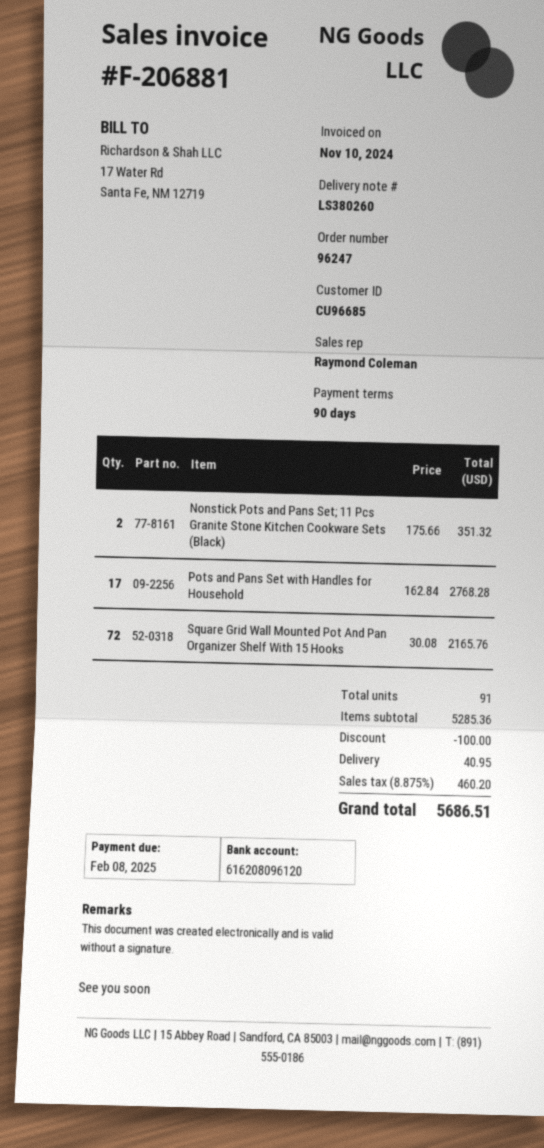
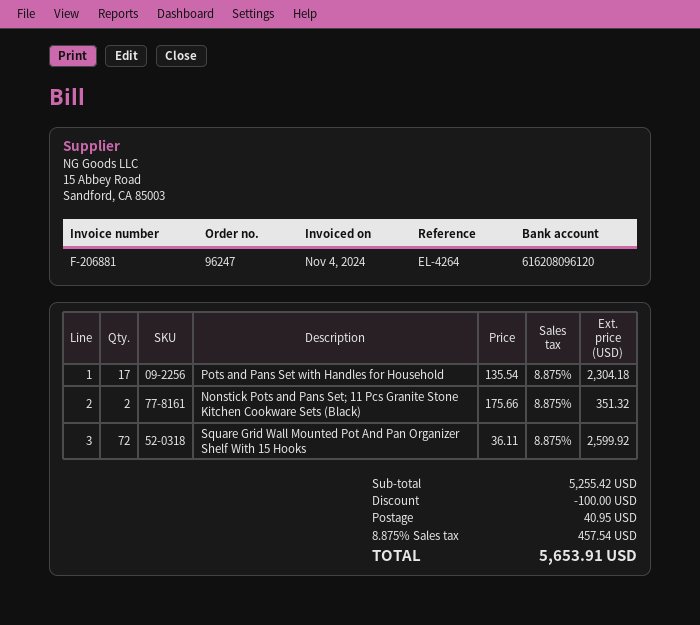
invoice date: 2024-11-10 -> 2024-11-04
Pots and Pans Set with Handles for Household: 17 x 162.84 = 2768.28 -> 17 x 135.54 = 2304.18
Square Grid Wall Mounted Pot And Pan Organizer Shelf With 15 Hooks: 72 x 30.08 = 2165.76 -> 72 x 36.11 = 2599.92
subtotal: 5285.36 -> 5255.42
tax: 8.875% = 460.20 -> 8.875% = 457.54
total: 5686.51 -> 5653.91

